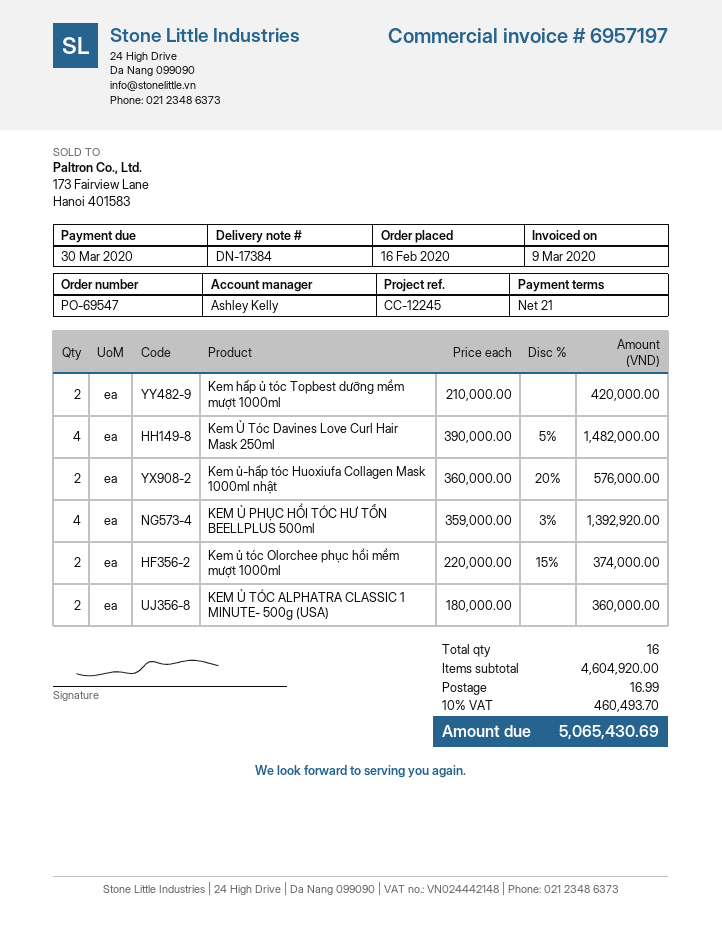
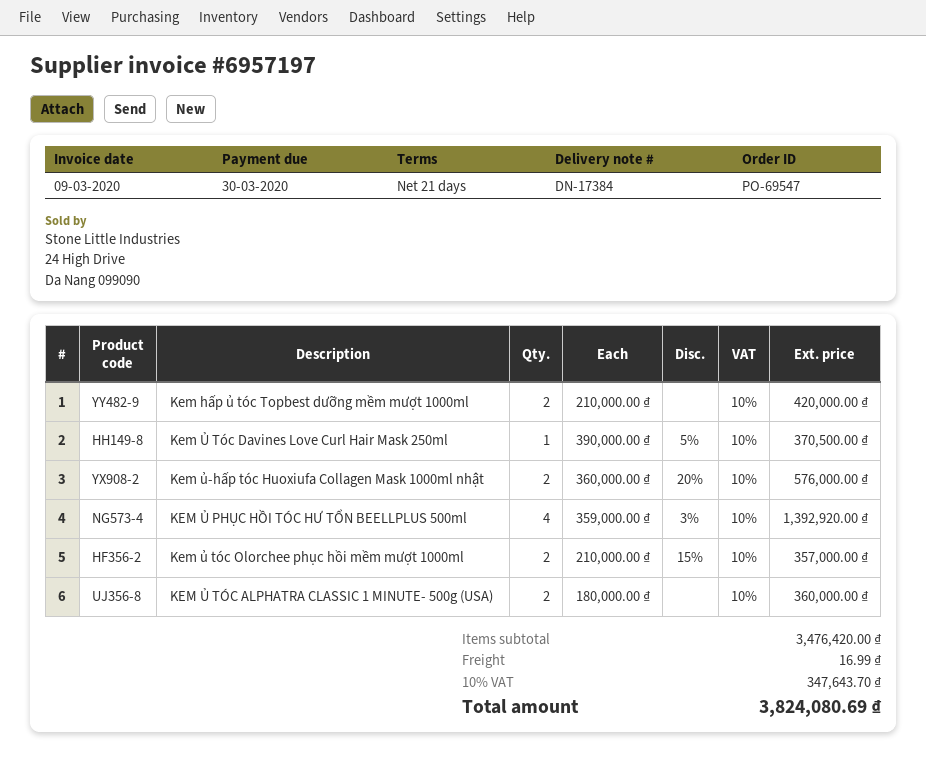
Kem Ủ Tóc Davines Love Curl Hair Mask 250ml: 4 x 390000.00 - 5% = 1482000.00 -> 1 x 390000.00 - 5% = 370500.00
Kem ủ tóc Olorchee phục hồi mềm mượt 1000ml: 2 x 220000.00 - 15% = 374000.00 -> 2 x 210000.00 - 15% = 357000.00
subtotal: 4604920.00 -> 3476420.00
tax: 10% = 460493.70 -> 10% = 347643.70
total: 5065430.69 -> 3824080.69

